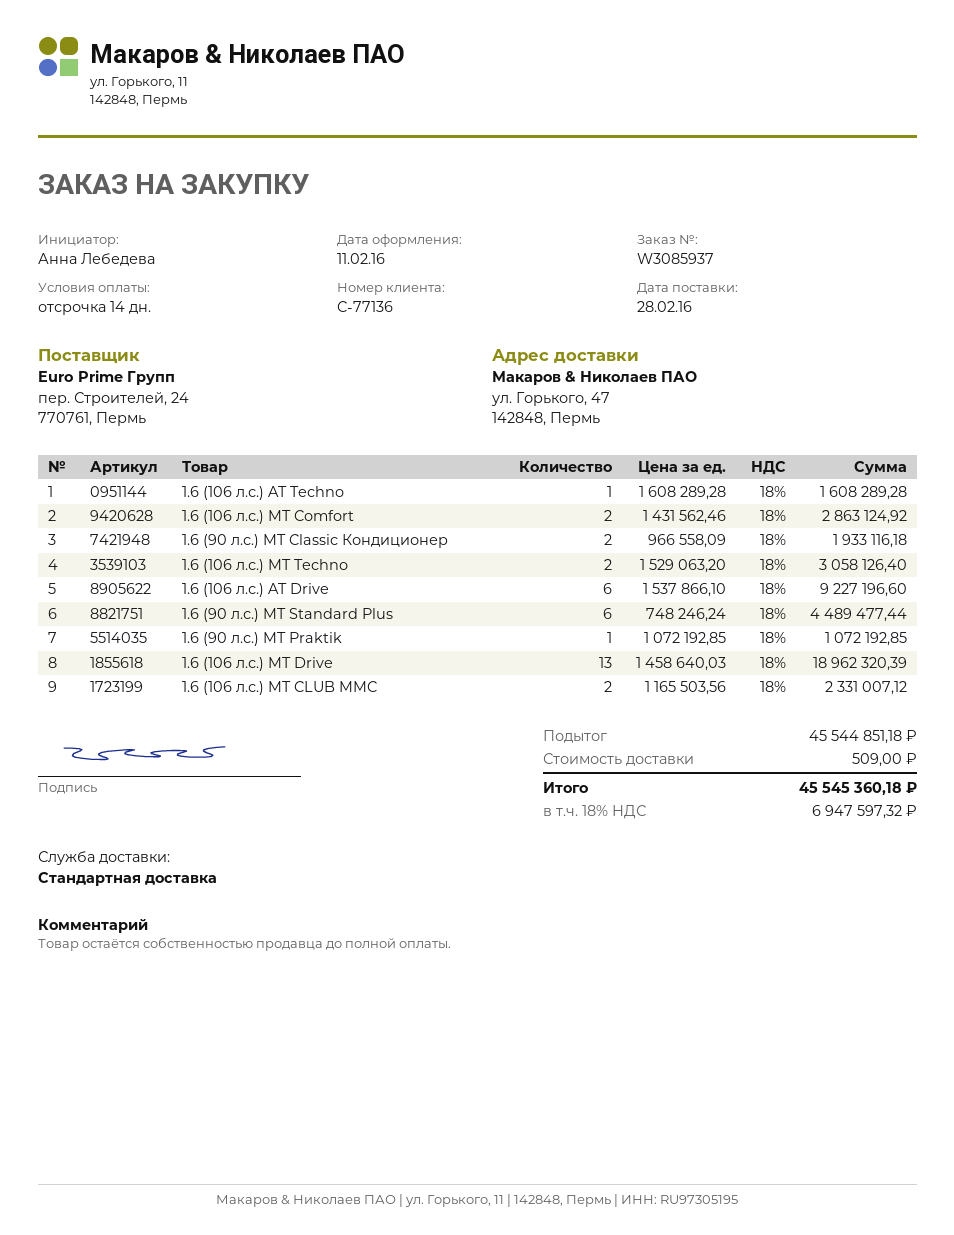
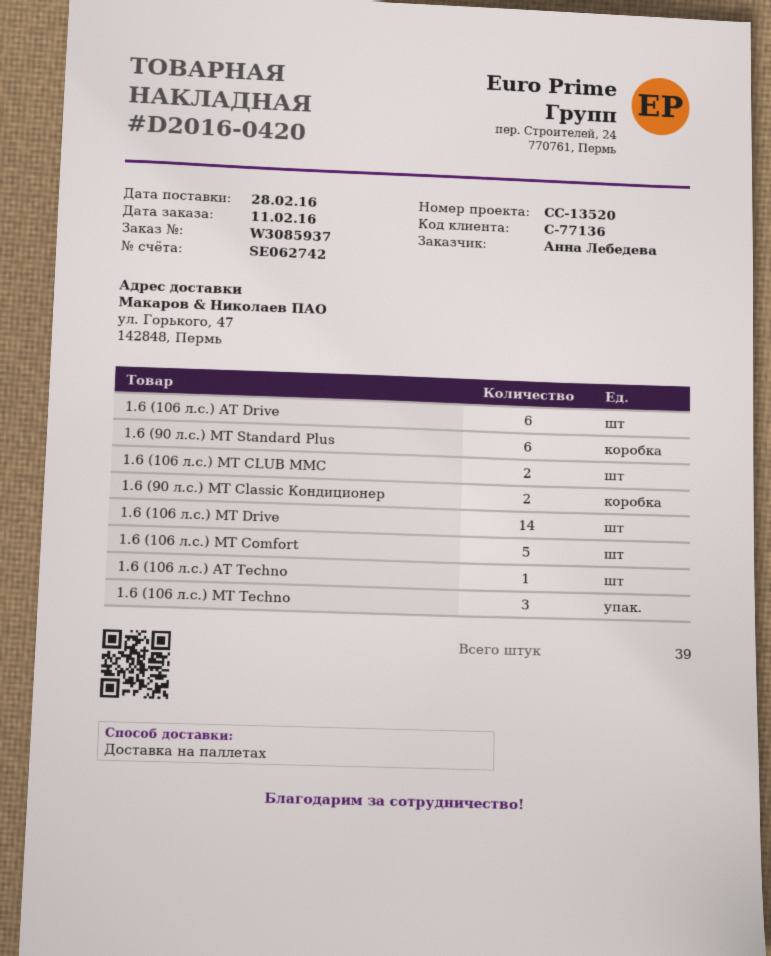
shipping method: standard -> pallet freight
1.6 (106 л.с.) MT Comfort: 2 -> 5
1.6 (106 л.с.) MT Techno: 2 -> 3
1.6 (90 л.с.) MT Praktik: 1 -> none
1.6 (106 л.с.) MT Drive: 13 -> 14

